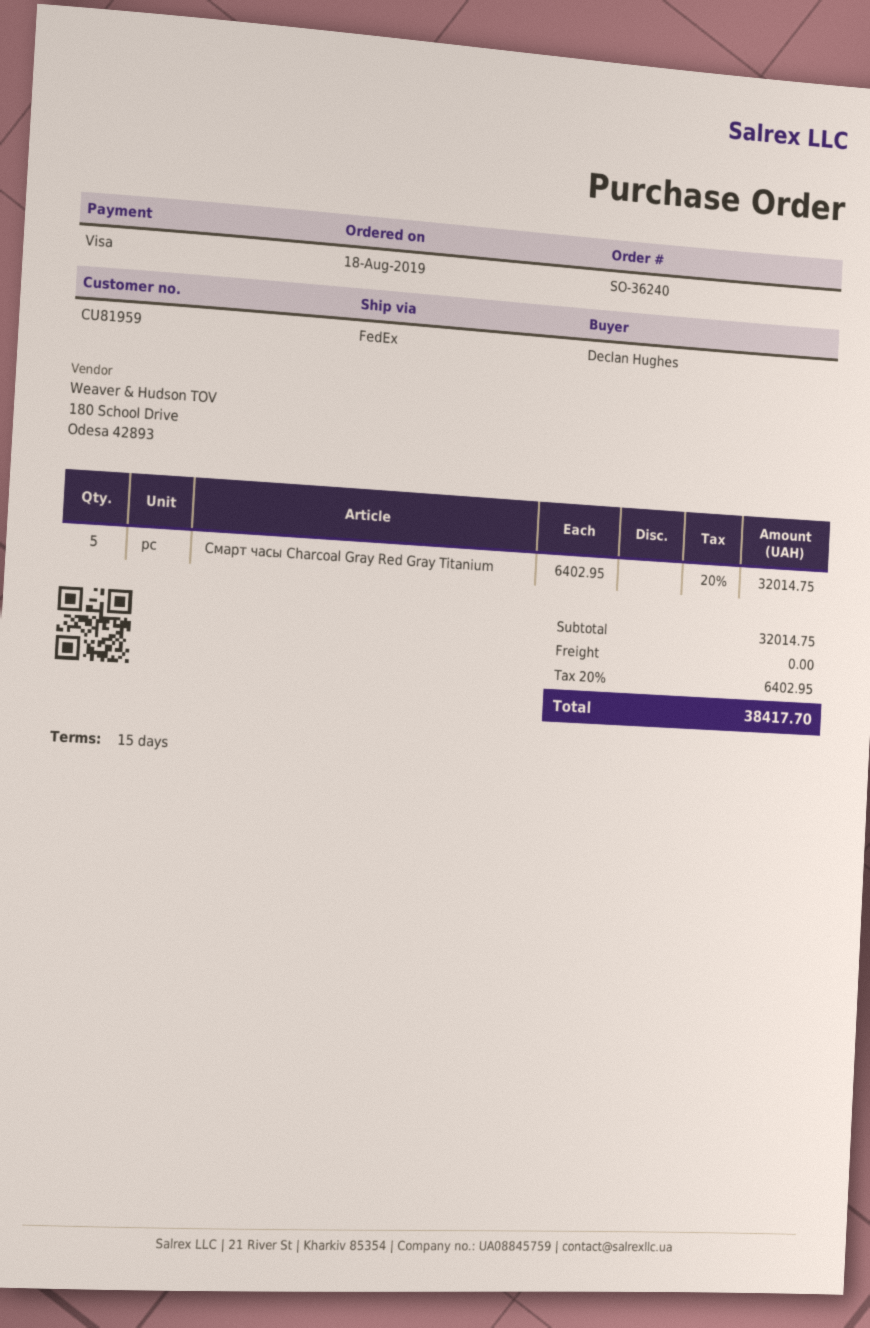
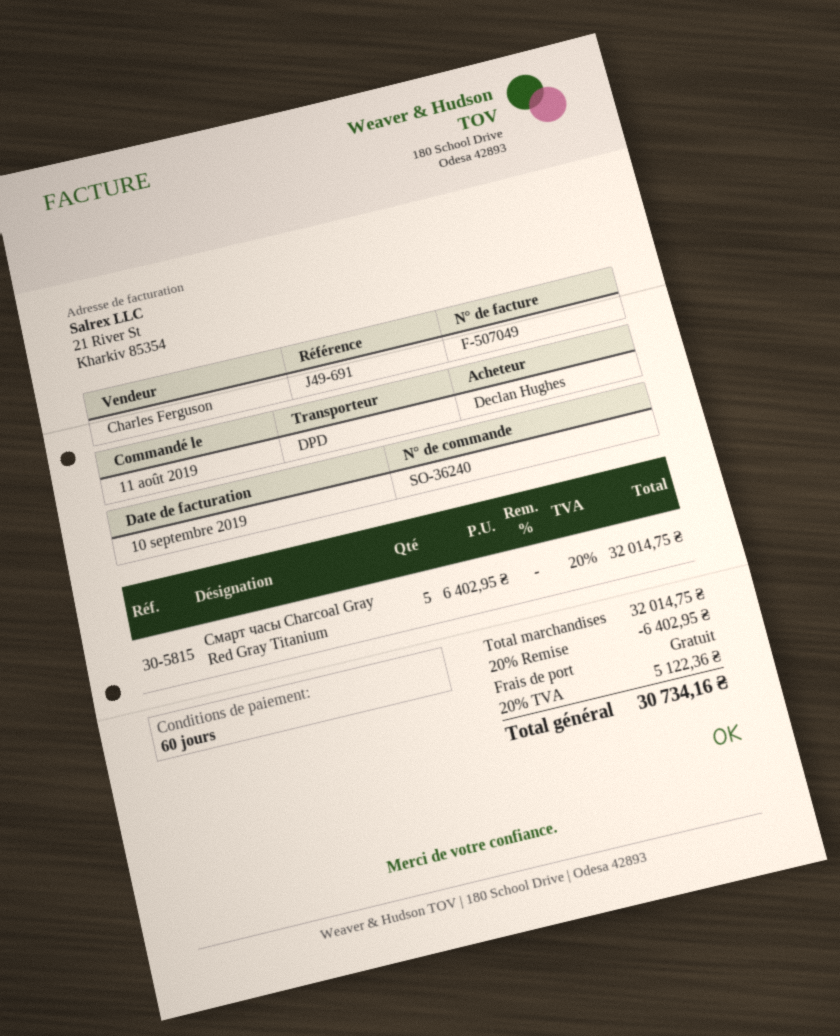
order date: 2019-08-18 -> 2019-08-11
payment terms: 15 days -> 60 days
shipping method: FedEx -> DPD
discount: none -> 20% = 6402.95
tax: 20% = 6402.95 -> 20% = 5122.36
total: 38417.70 -> 30734.16

